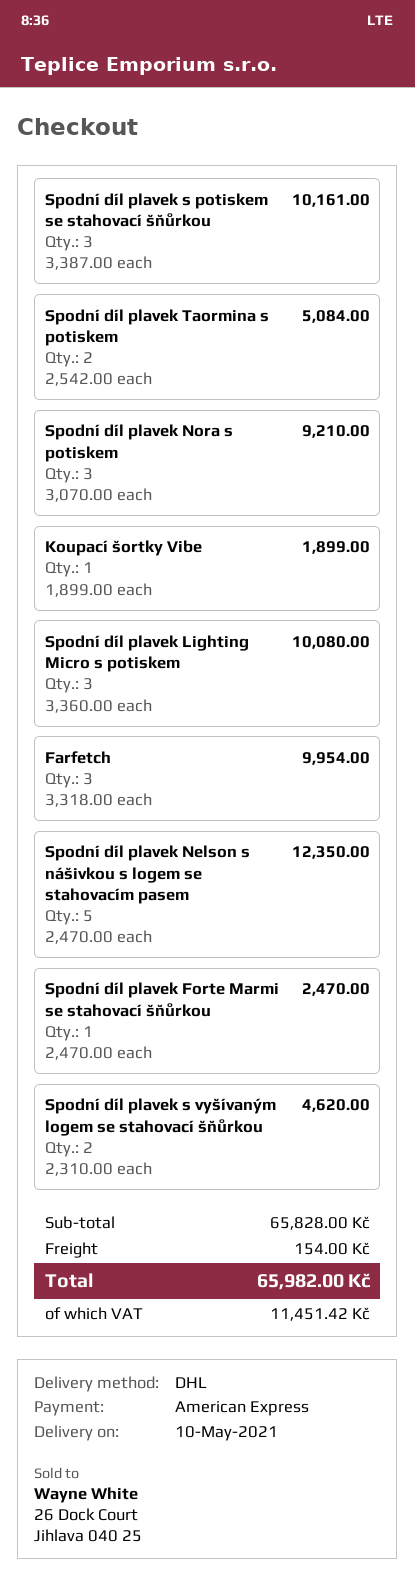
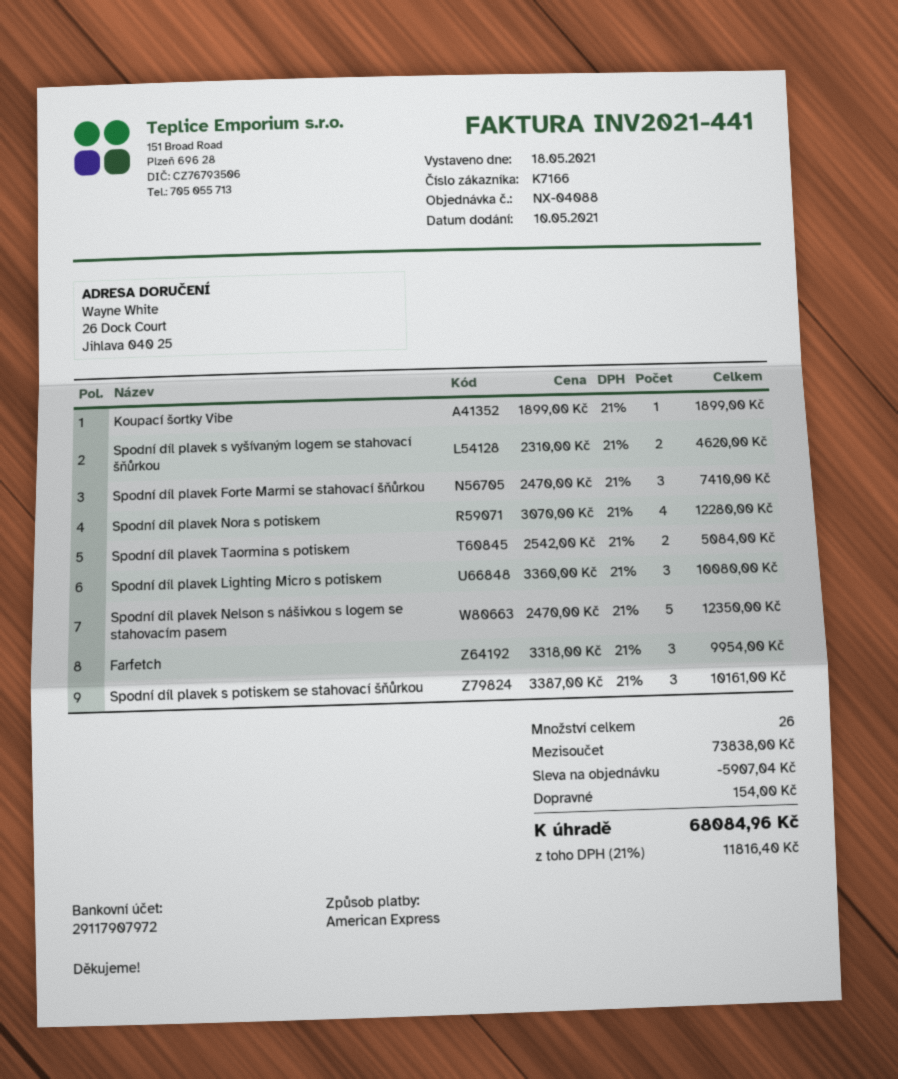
Spodní díl plavek Nora s potiskem: 3 x 3070.00 = 9210.00 -> 4 x 3070.00 = 12280.00
Spodní díl plavek Forte Marmi se stahovací šňůrkou: 1 x 2470.00 = 2470.00 -> 3 x 2470.00 = 7410.00
subtotal: 65828.00 -> 73838.00
discount: none -> 5907.04
tax: 11451.42 -> 11816.40
total: 65982.00 -> 68084.96

